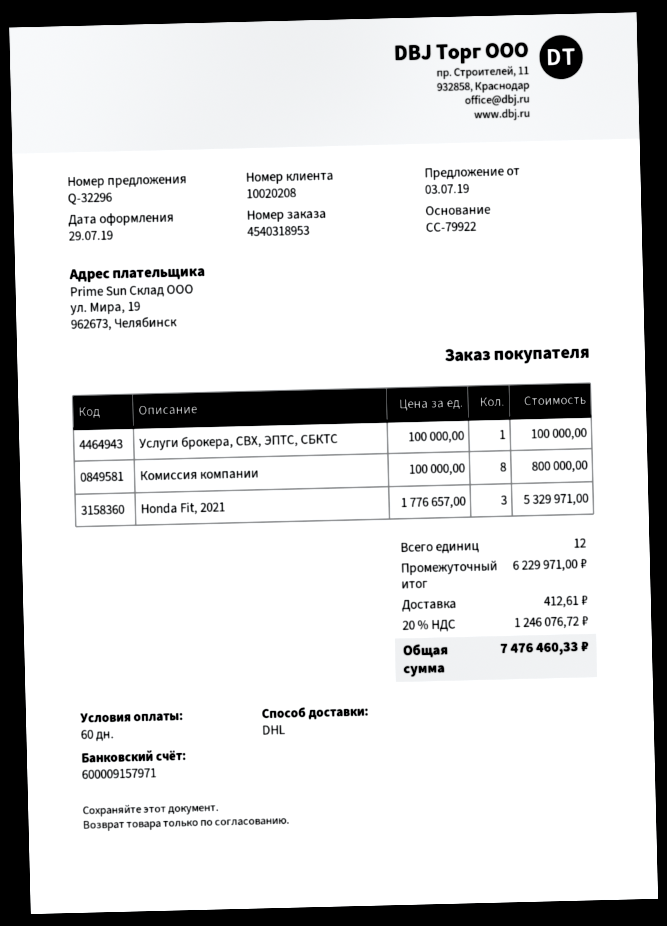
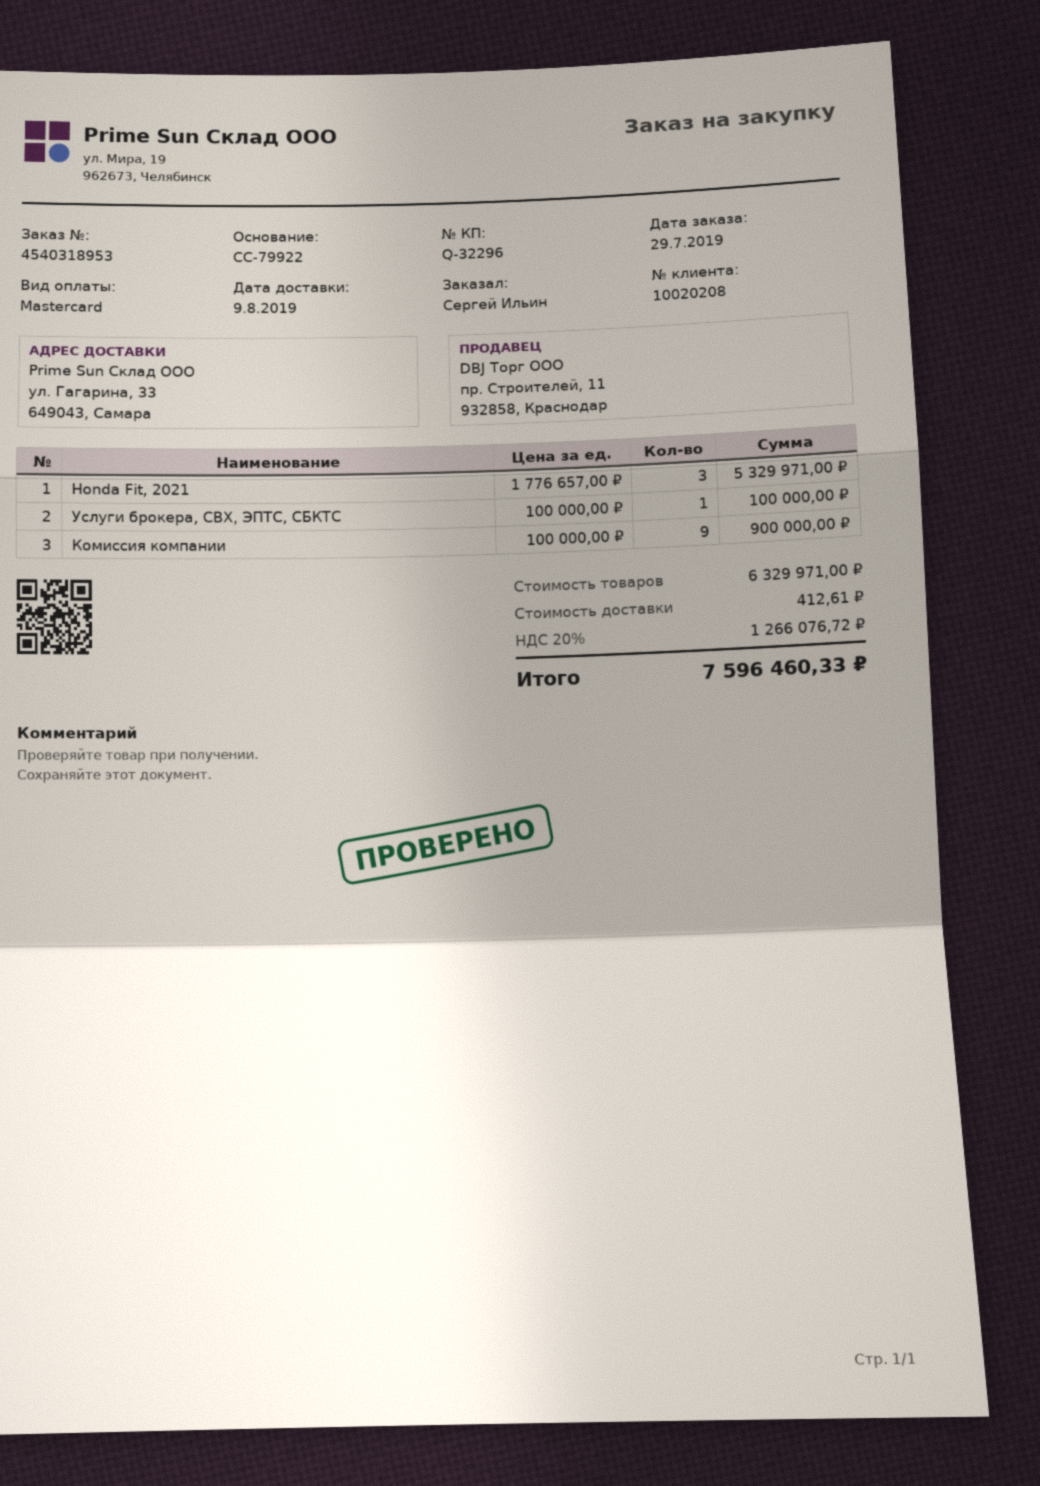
Комиссия компании: 8 x 100000.00 = 800000.00 -> 9 x 100000.00 = 900000.00
subtotal: 6229971.00 -> 6329971.00
tax: 20% = 1246076.72 -> 20% = 1266076.72
total: 7476460.33 -> 7596460.33

